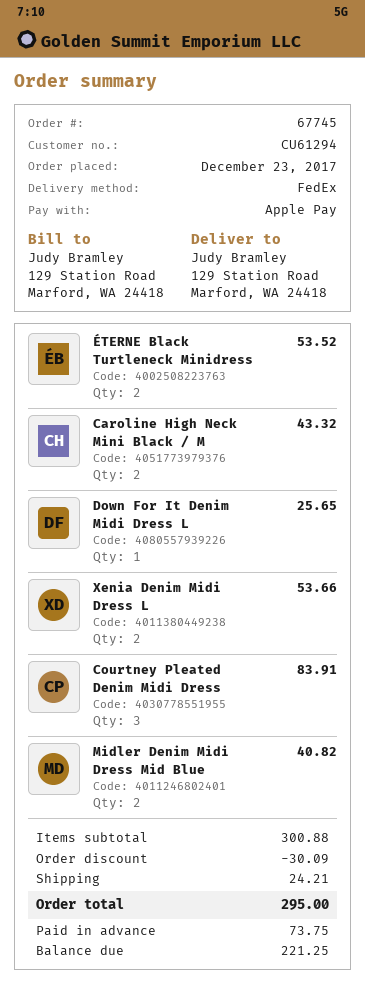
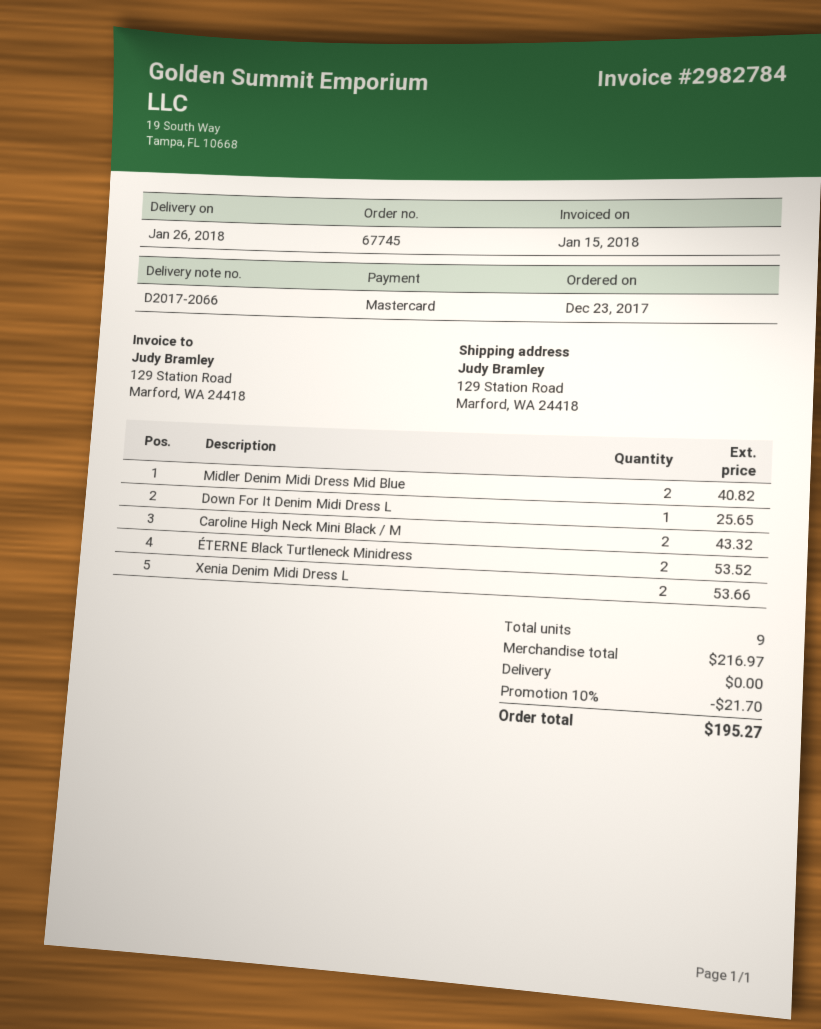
payment method: Apple Pay -> Mastercard
Courtney Pleated Denim Midi Dress: 3 for 83.91 -> none
subtotal: 300.88 -> 216.97
discount: 30.09 -> 21.70
shipping: 24.21 -> 0.00
total: 295.00 -> 195.27

